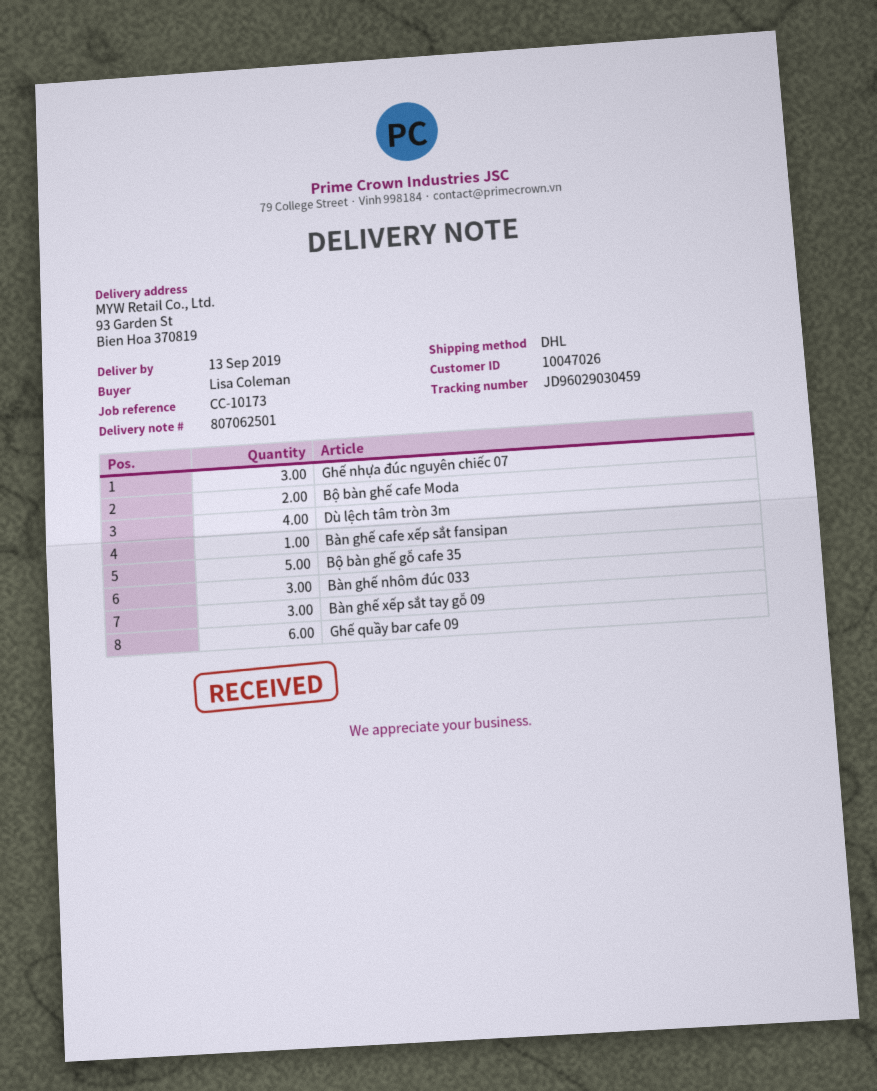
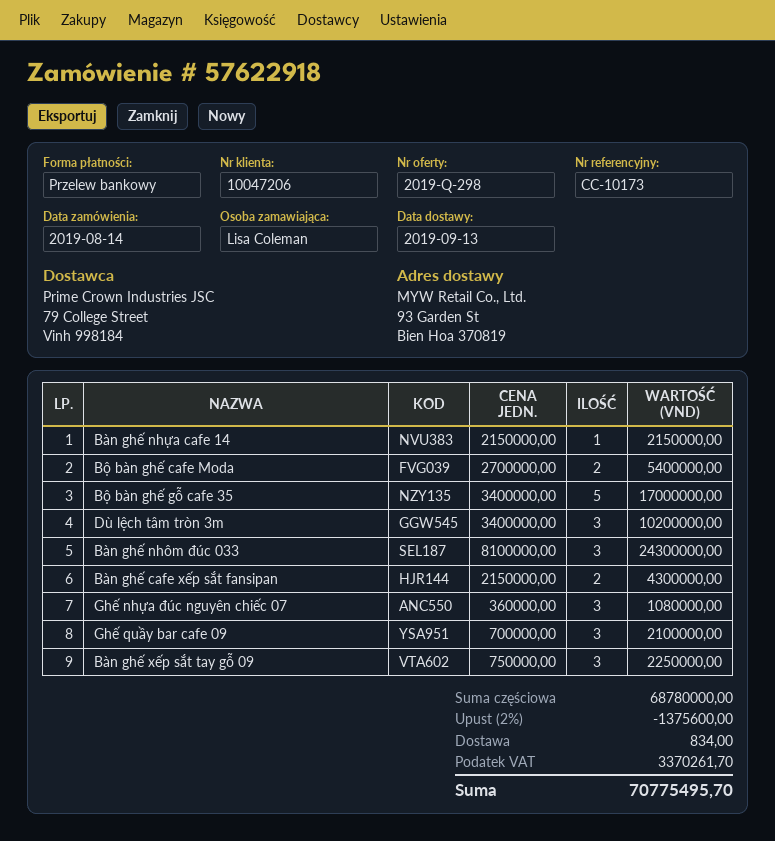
customer number: 10047026 -> 10047206
Dù lệch tâm tròn 3m: 4 -> 3
Bàn ghế cafe xếp sắt fansipan: 1 -> 2
Ghế quầy bar cafe 09: 6 -> 3
Bàn ghế nhựa cafe 14: none -> 1

